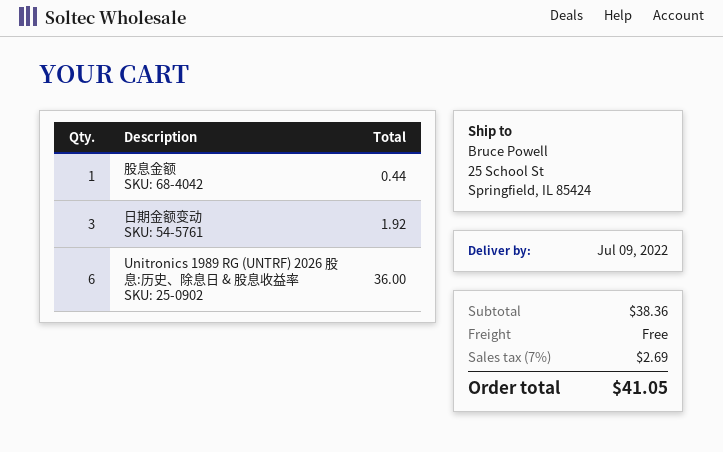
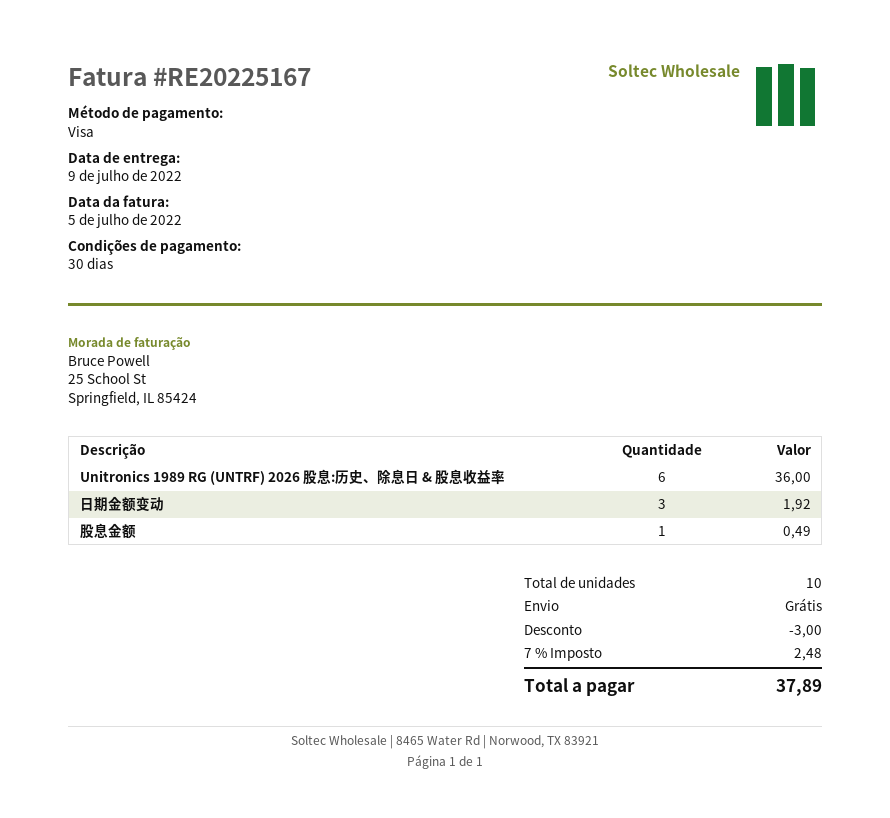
股息金额: 1 for 0.44 -> 1 for 0.49
discount: none -> 3.00
tax: 7% = 2.69 -> 7% = 2.48
total: 41.05 -> 37.89

